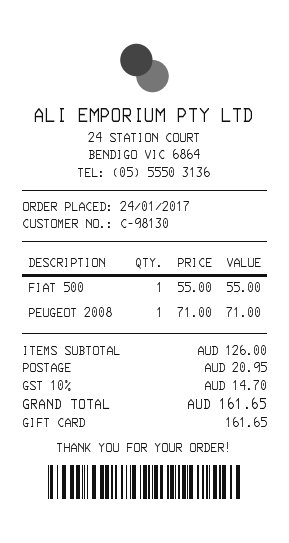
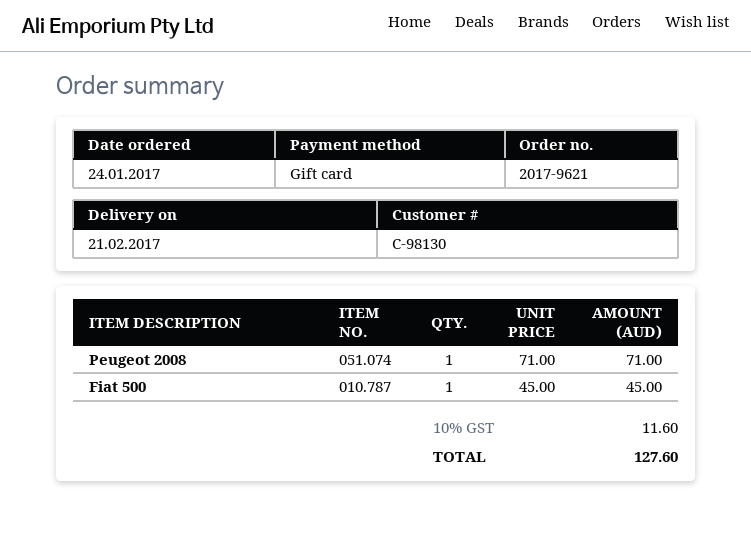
FIAT 500: 1 x 55.00 = 55.00 -> 1 x 45.00 = 45.00
shipping: 20.95 -> none
tax: 10% = 14.70 -> 10% = 11.60
total: 161.65 -> 127.60

